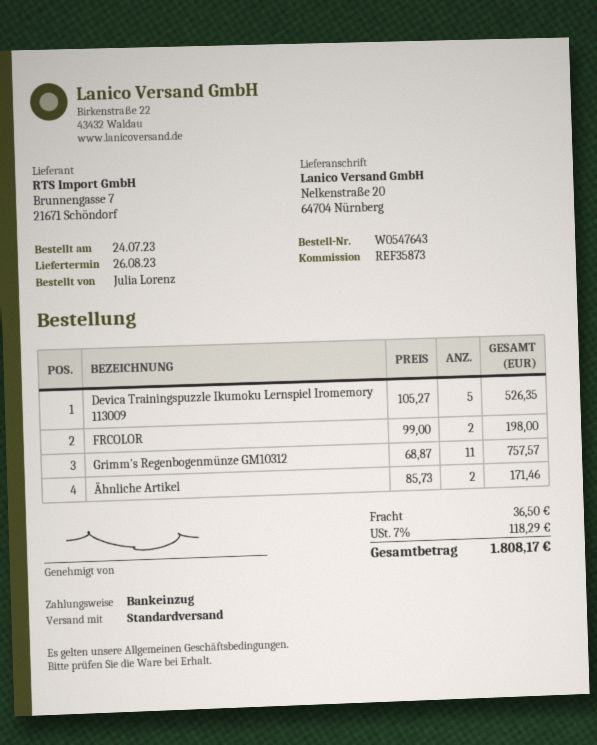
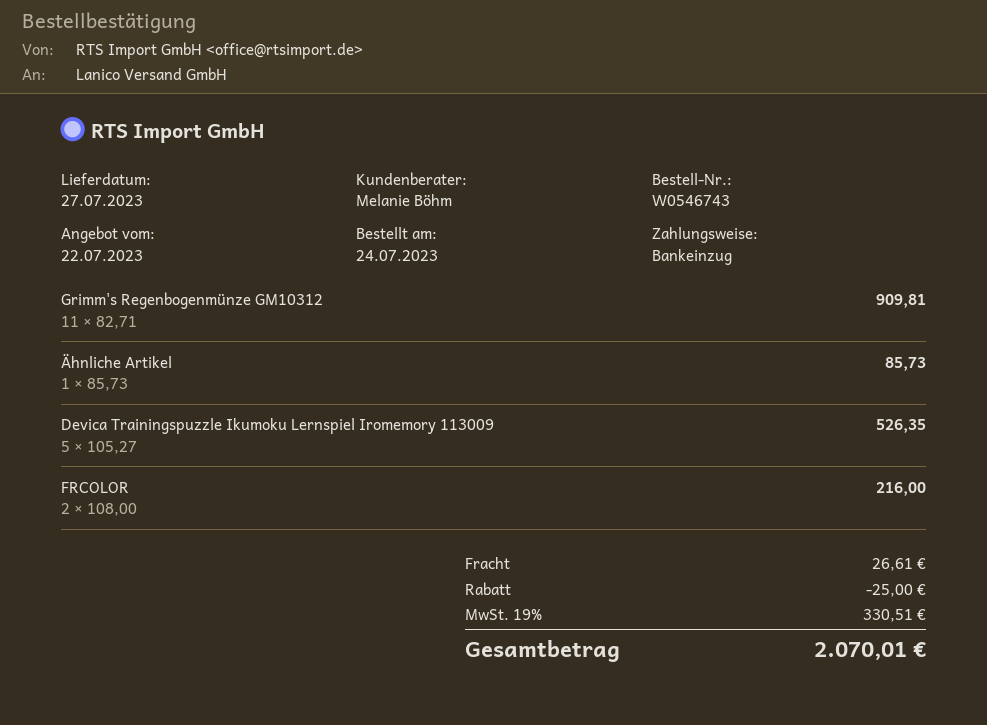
order number: W0547643 -> W0546743
delivery date: 2023-08-26 -> 2023-07-27
FRCOLOR: 2 x 99.00 = 198.00 -> 2 x 108.00 = 216.00
Grimm's Regenbogenmünze GM10312: 11 x 68.87 = 757.57 -> 11 x 82.71 = 909.81
Ähnliche Artikel: 2 x 85.73 = 171.46 -> 1 x 85.73 = 85.73
discount: none -> 25.00
shipping: 36.50 -> 26.61
tax: 7% = 118.29 -> 19% = 330.51
total: 1808.17 -> 2070.01

